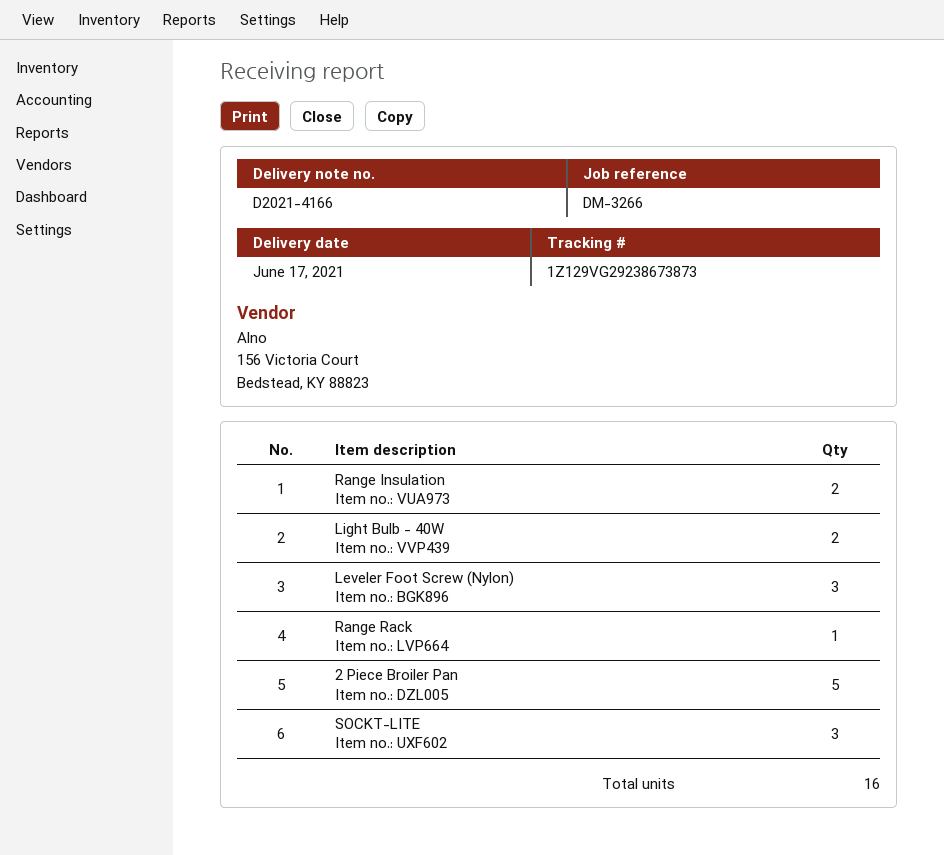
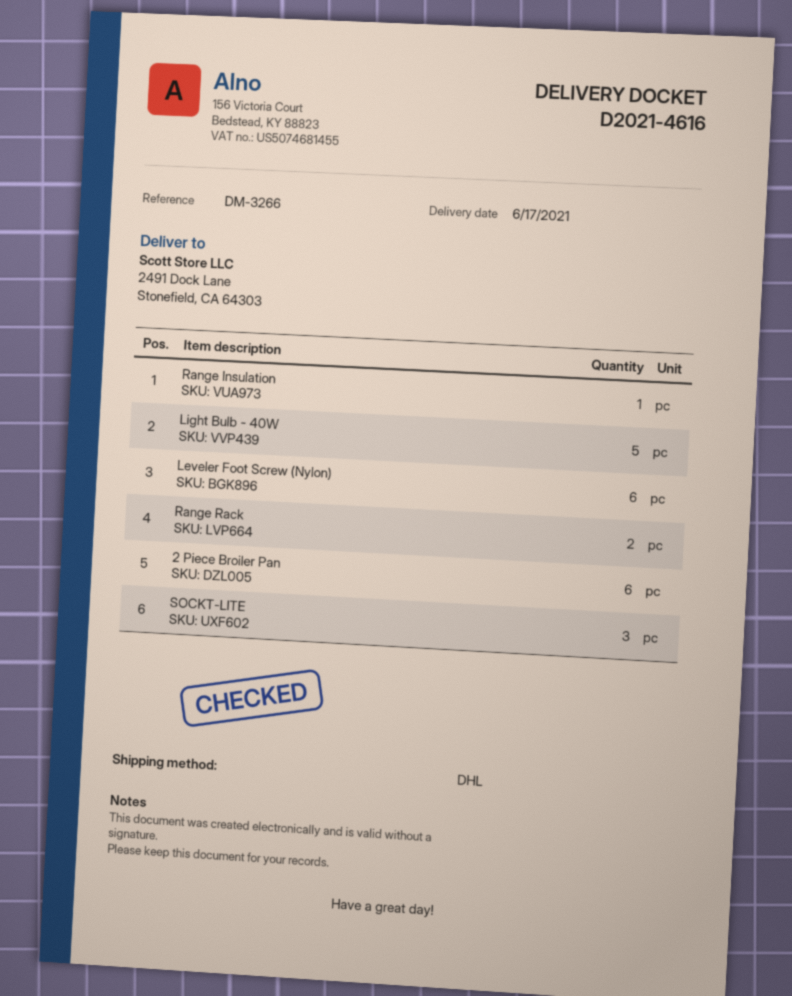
delivery note number: D2021-4166 -> D2021-4616
Range Insulation: 2 -> 1
Light Bulb - 40W: 2 -> 5
Leveler Foot Screw (Nylon): 3 -> 6
Range Rack: 1 -> 2
2 Piece Broiler Pan: 5 -> 6

